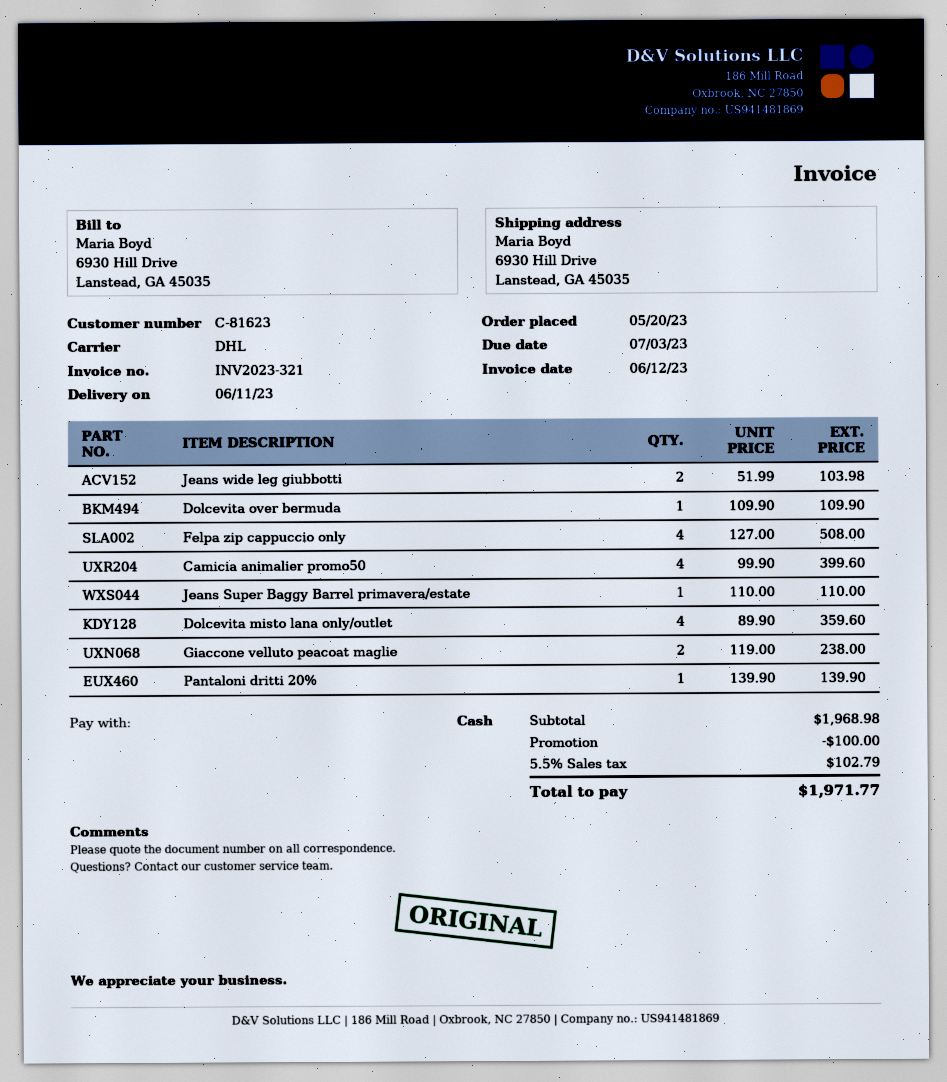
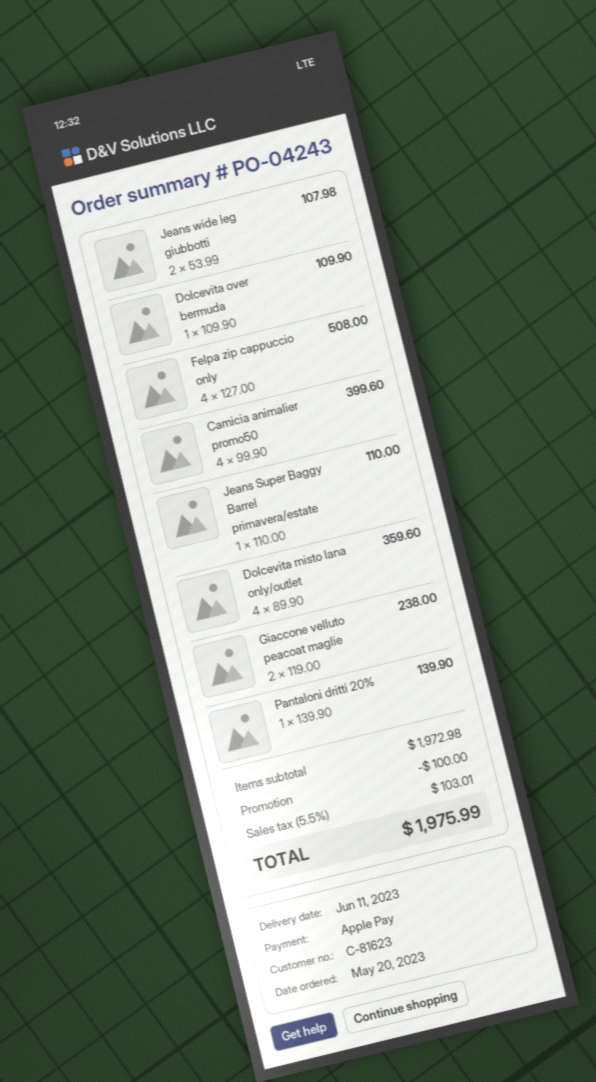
payment method: cash -> Apple Pay
Jeans wide leg giubbotti: 2 x 51.99 = 103.98 -> 2 x 53.99 = 107.98
subtotal: 1968.98 -> 1972.98
tax: 5.5% = 102.79 -> 5.5% = 103.01
total: 1971.77 -> 1975.99

